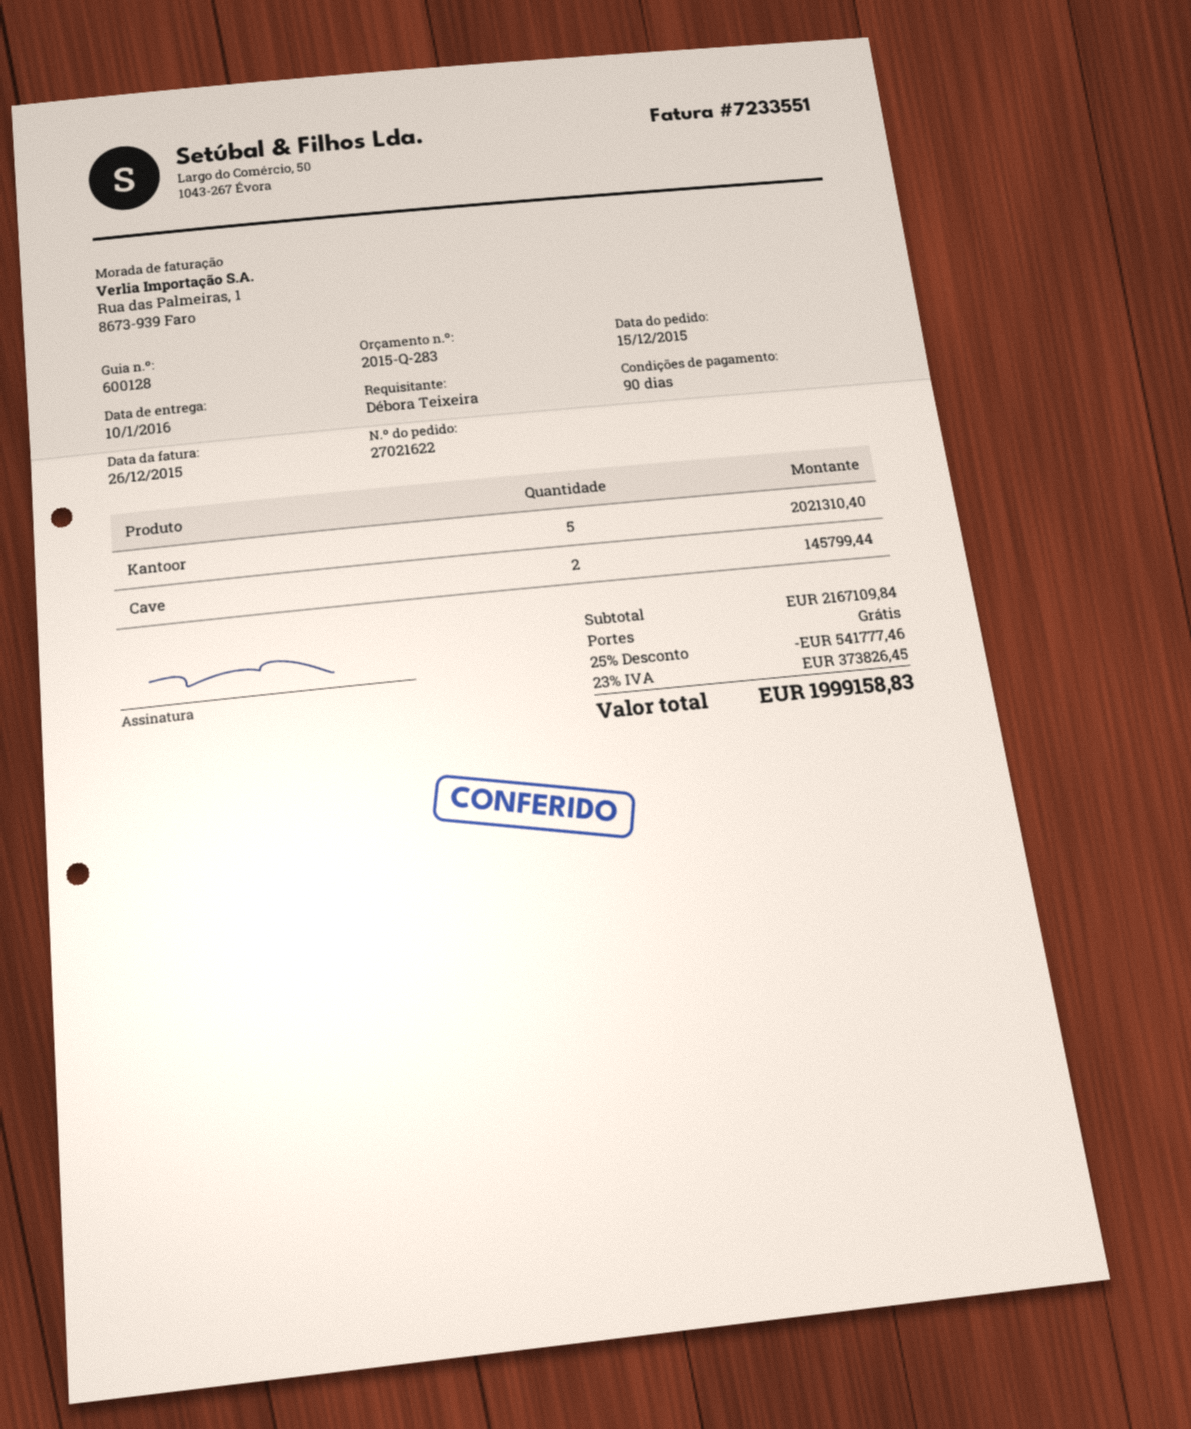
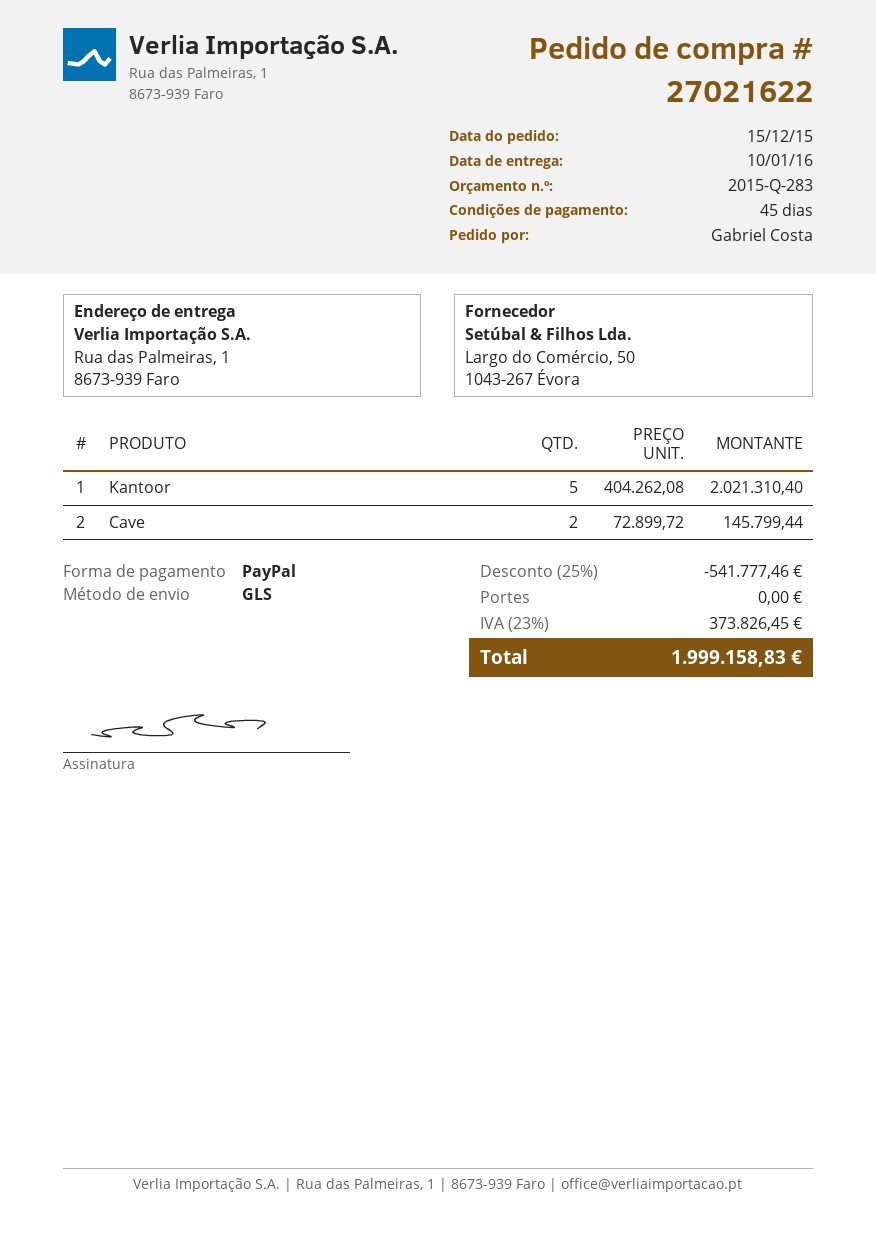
payment terms: 90 days -> 45 days
ordered by: Débora Teixeira -> Gabriel Costa

